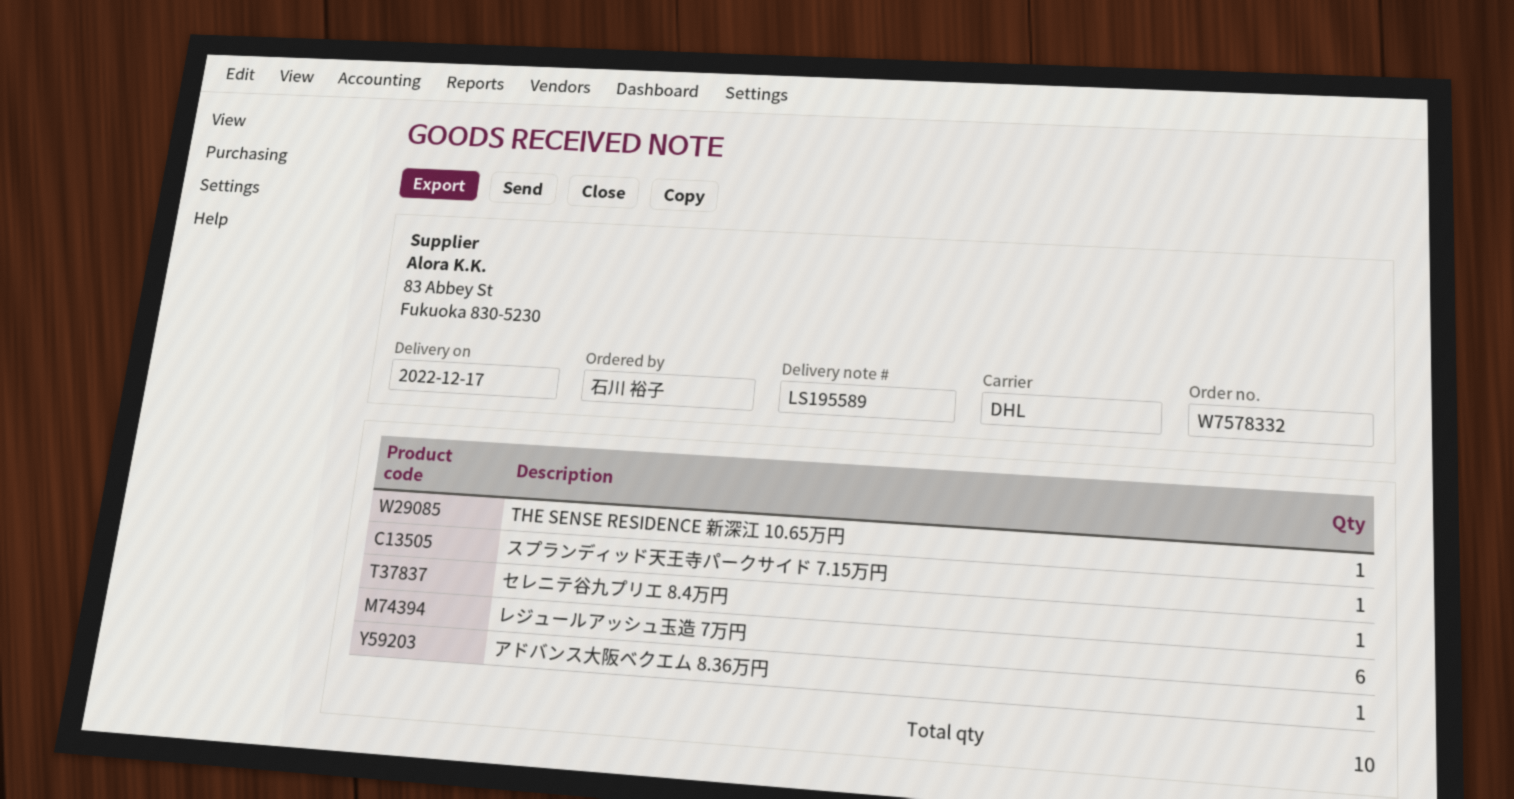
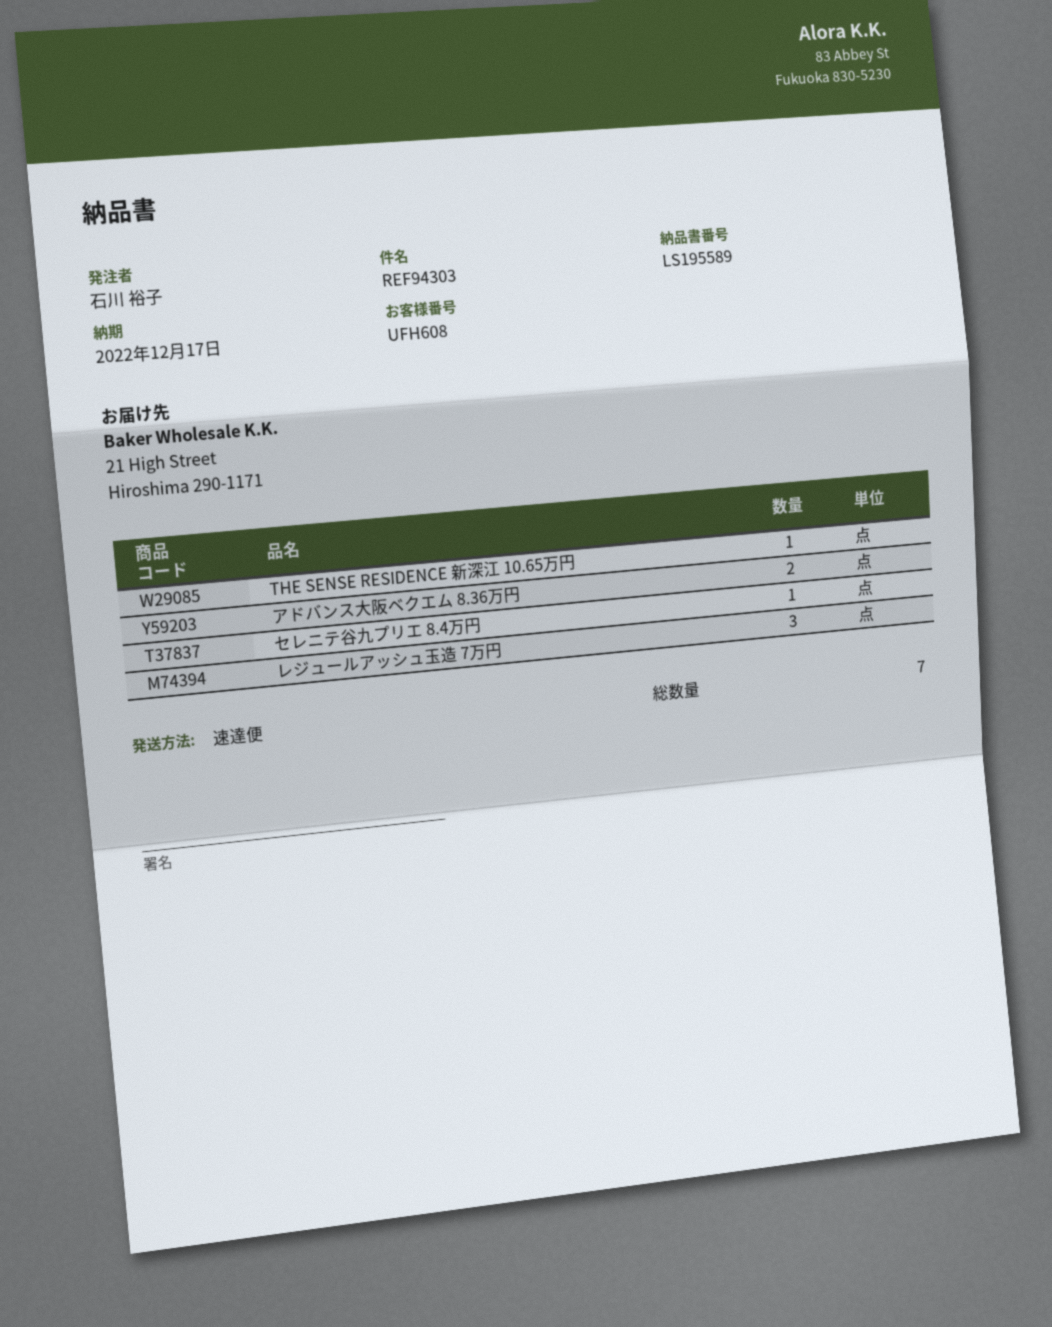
shipping method: DHL -> express
スプランディッド天王寺パークサイド 7.15万円: 1 -> none
レジュールアッシュ玉造 7万円: 6 -> 3
アドバンス大阪ベクエム 8.36万円: 1 -> 2
total quantity: 10 -> 7

